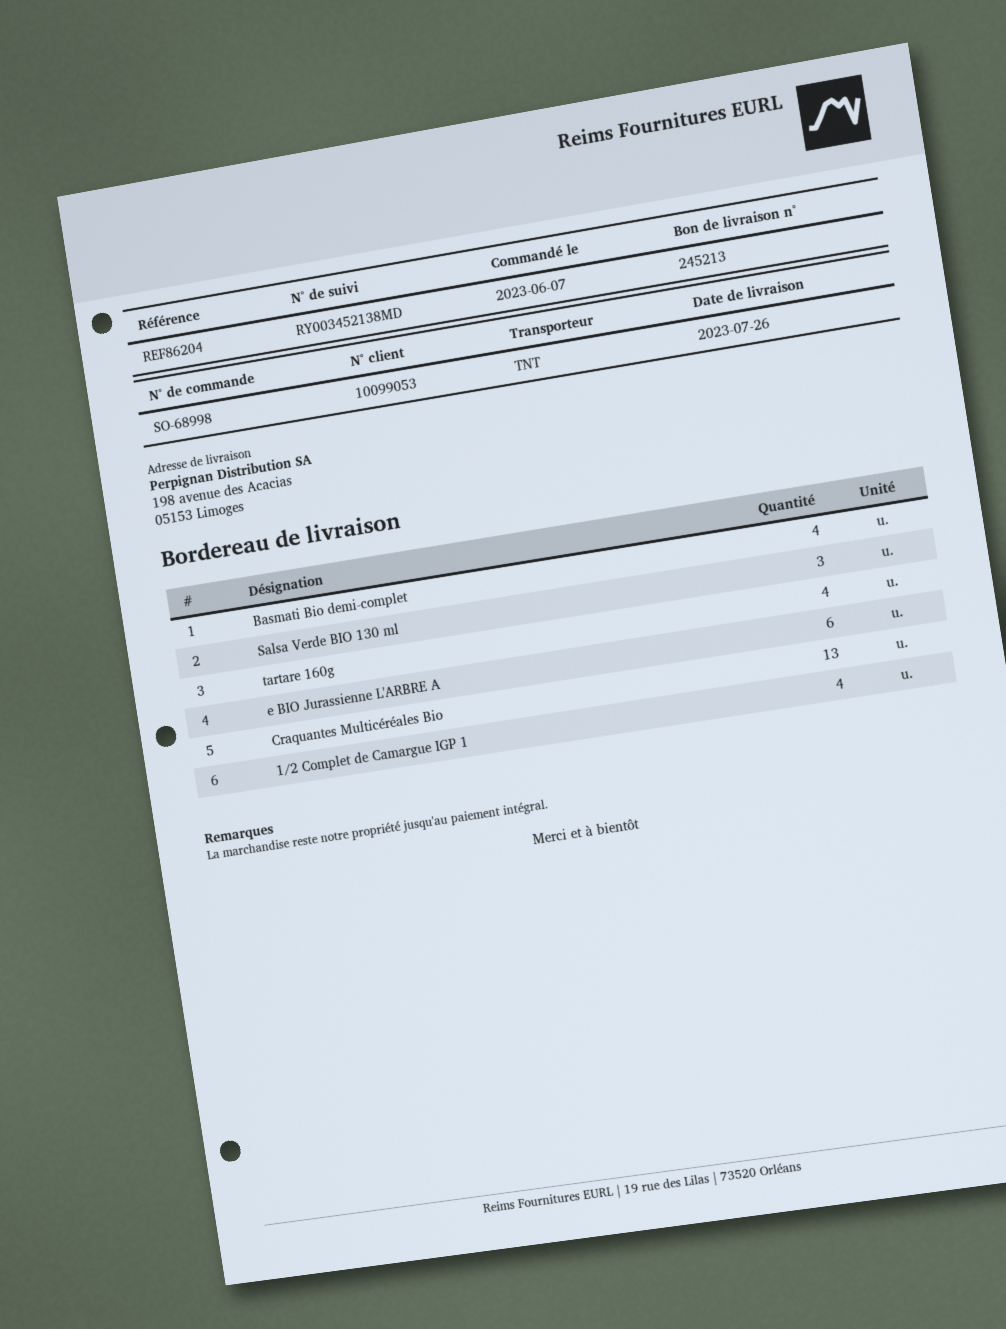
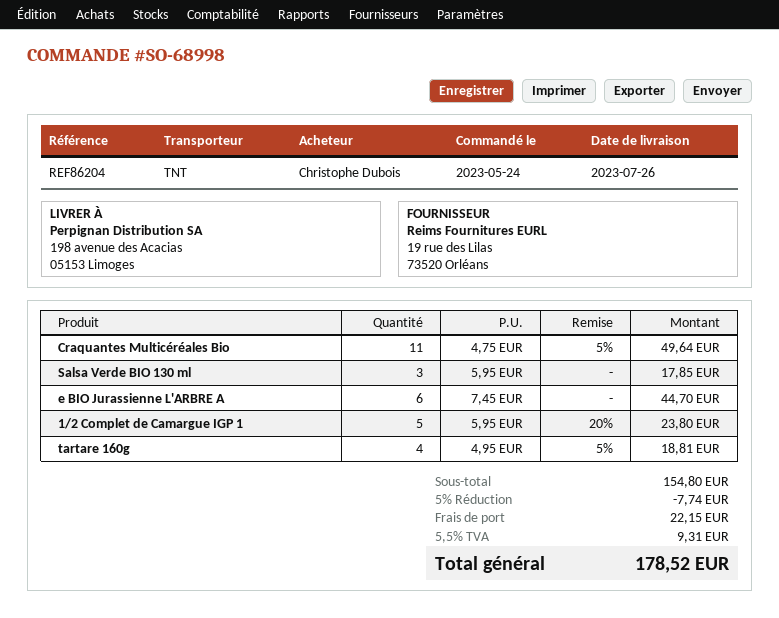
order date: 2023-06-07 -> 2023-05-24
Basmati Bio demi-complet: 4 -> none
Craquantes Multicéréales Bio: 13 -> 11
1/2 Complet de Camargue IGP 1: 4 -> 5

